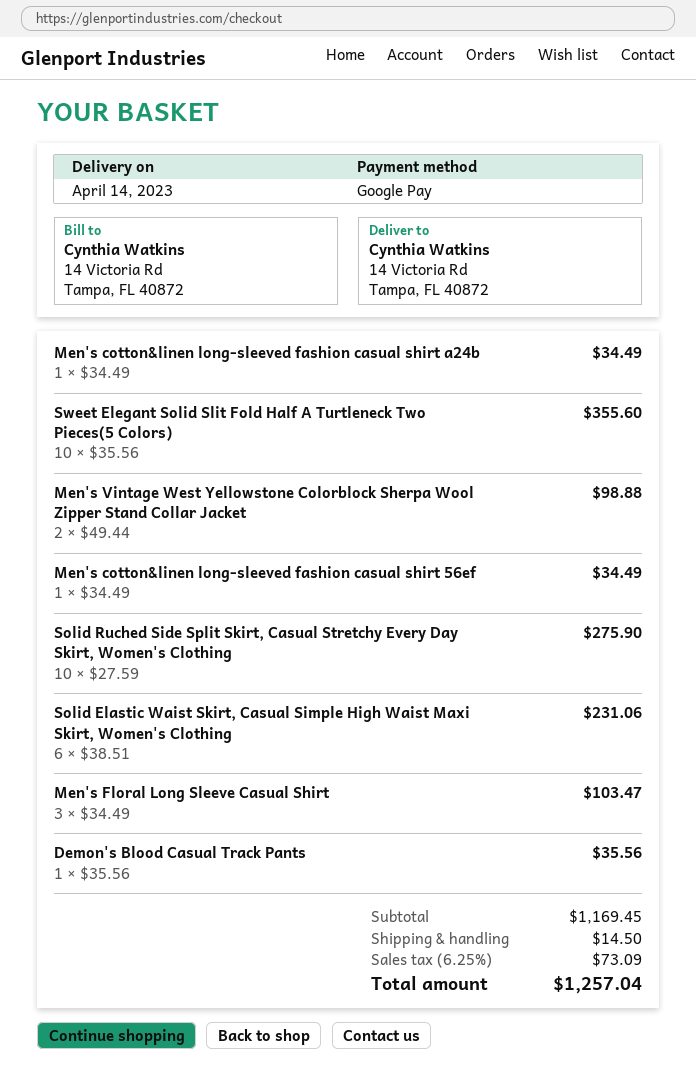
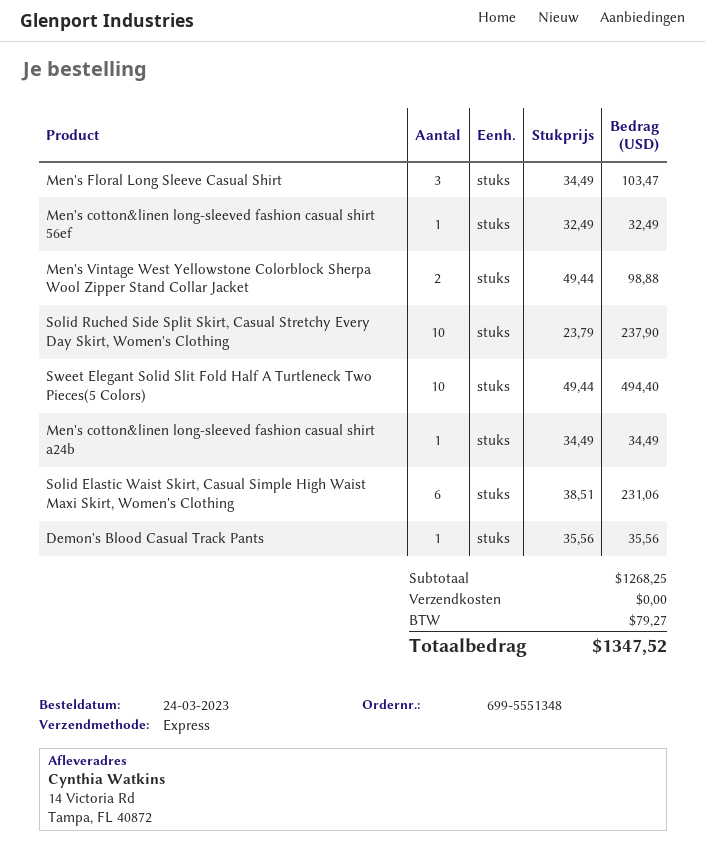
Sweet Elegant Solid Slit Fold Half A Turtleneck Two Pieces(5 Colors): 10 x 35.56 = 355.60 -> 10 x 49.44 = 494.40
Men's cotton&linen long-sleeved fashion casual shirt 56ef: 1 x 34.49 = 34.49 -> 1 x 32.49 = 32.49
Solid Ruched Side Split Skirt, Casual Stretchy Every Day Skirt, Women's Clothing: 10 x 27.59 = 275.90 -> 10 x 23.79 = 237.90
subtotal: 1169.45 -> 1268.25
shipping: 14.50 -> 0.00
tax: 73.09 -> 79.27
total: 1257.04 -> 1347.52

